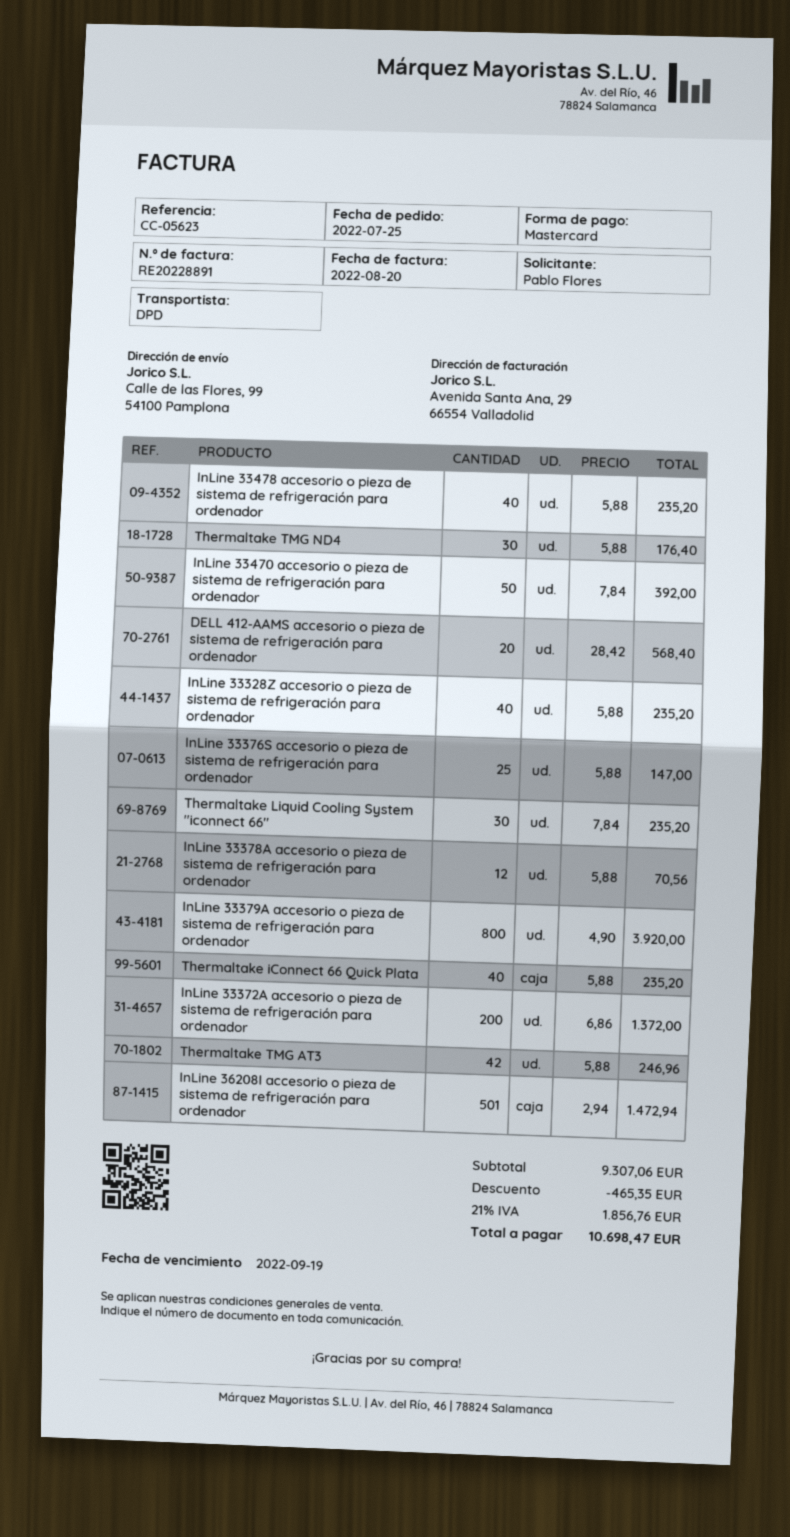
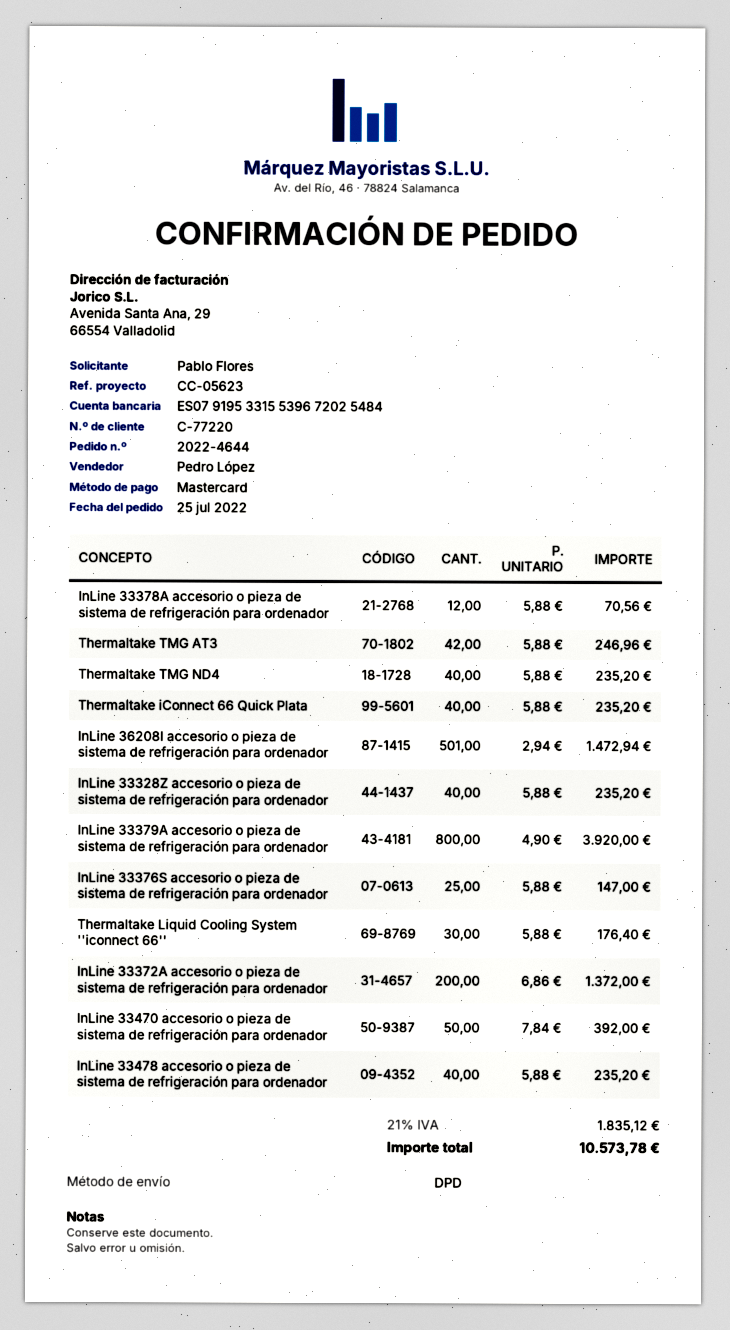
Thermaltake TMG ND4: 30 x 5.88 = 176.40 -> 40 x 5.88 = 235.20
DELL 412-AAMS accesorio o pieza de sistema de refrigeración para ordenador: 20 x 28.42 = 568.40 -> none
Thermaltake Liquid Cooling System ''iconnect 66'': 30 x 7.84 = 235.20 -> 30 x 5.88 = 176.40
discount: 465.35 -> none
tax: 21% = 1856.76 -> 21% = 1835.12
total: 10698.47 -> 10573.78

